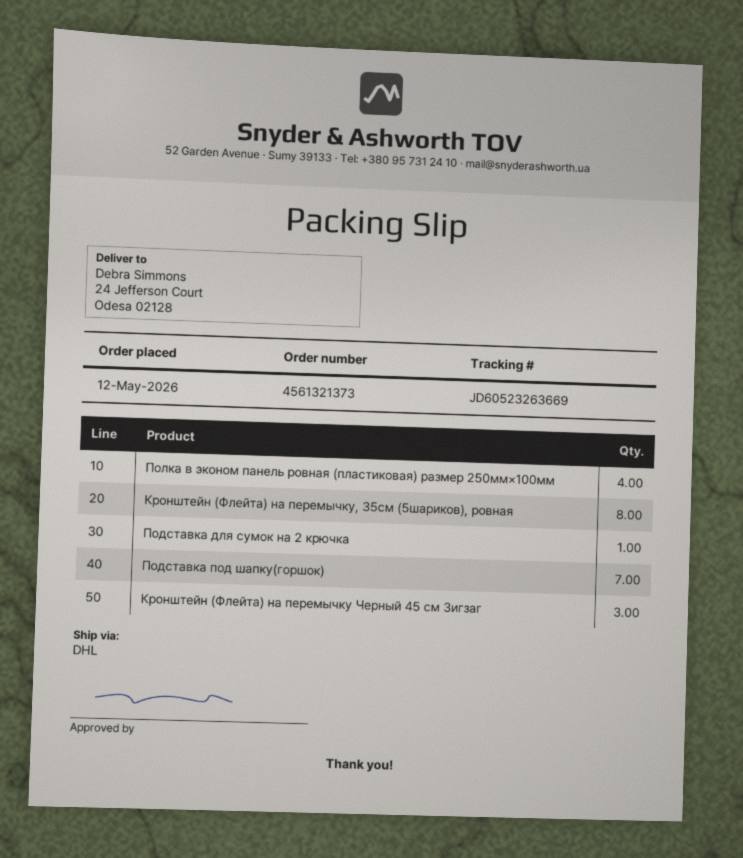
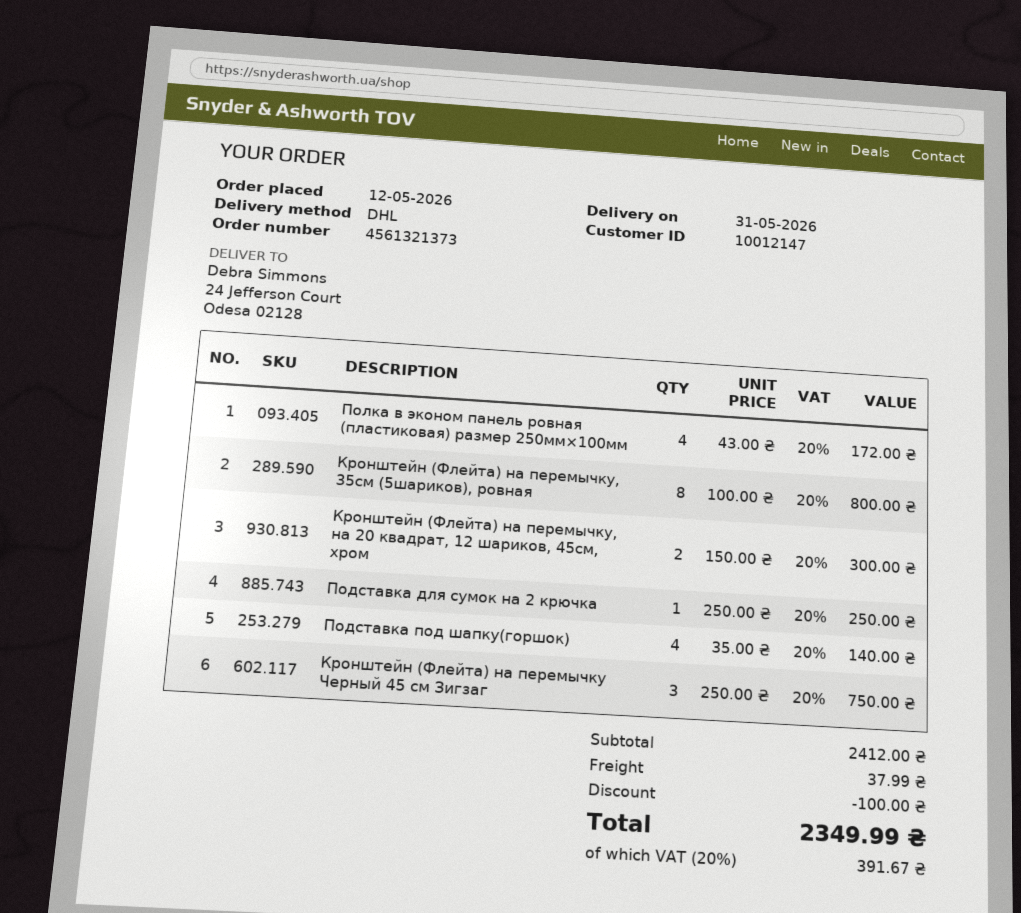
Подставка под шапку(горшок): 7 -> 4
Кронштейн (Флейта) на перемычку, на 20 квадрат, 12 шариков, 45см, хром: none -> 2

